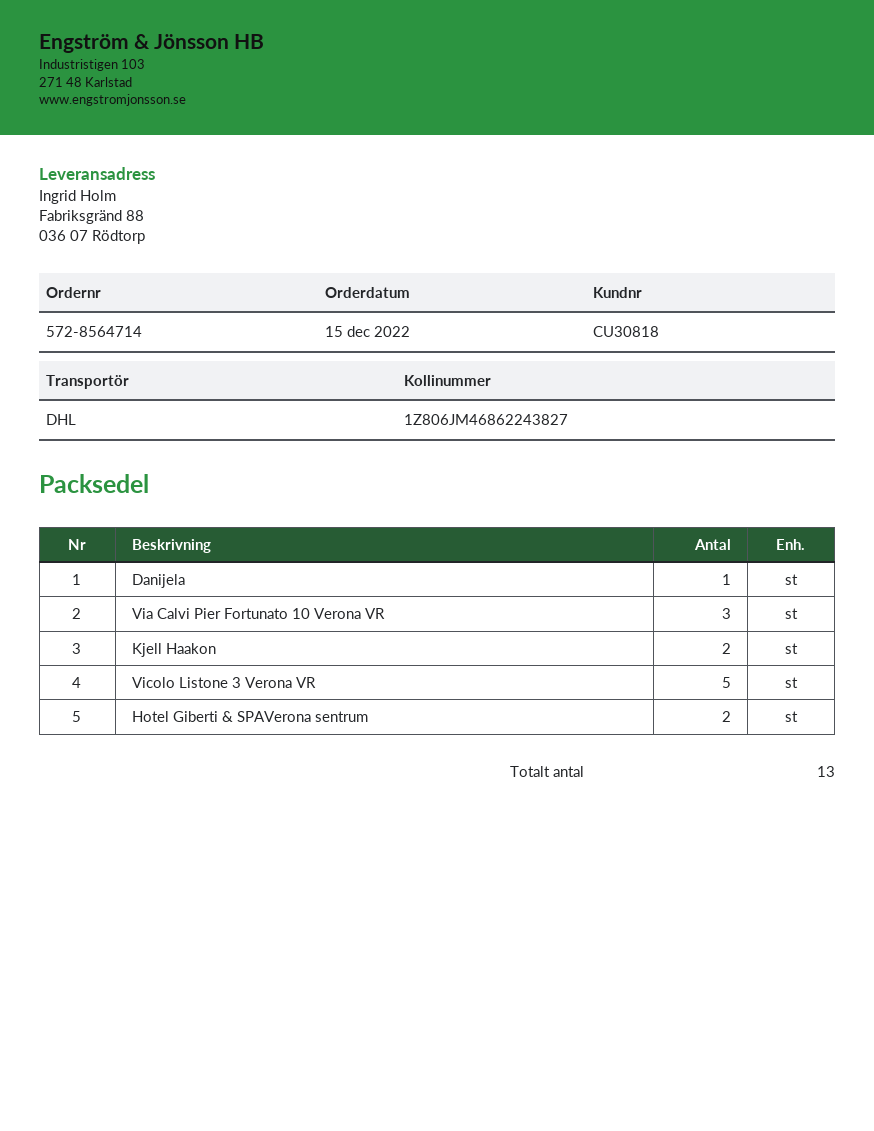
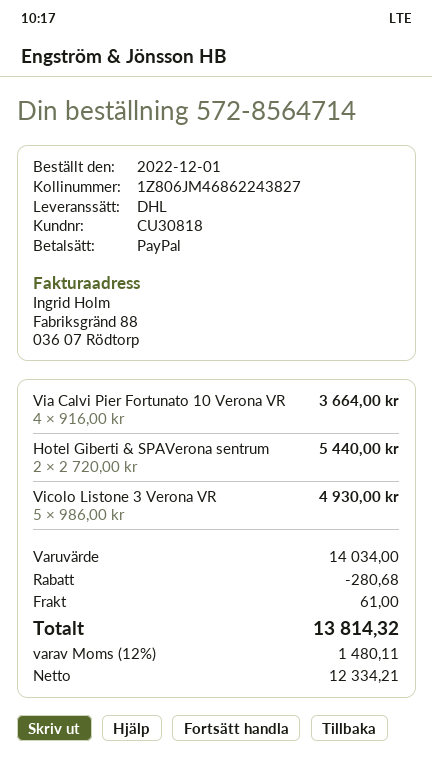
order date: 2022-12-15 -> 2022-12-01
Danijela: 1 -> none
Via Calvi Pier Fortunato 10 Verona VR: 3 -> 4
Kjell Haakon: 2 -> none

